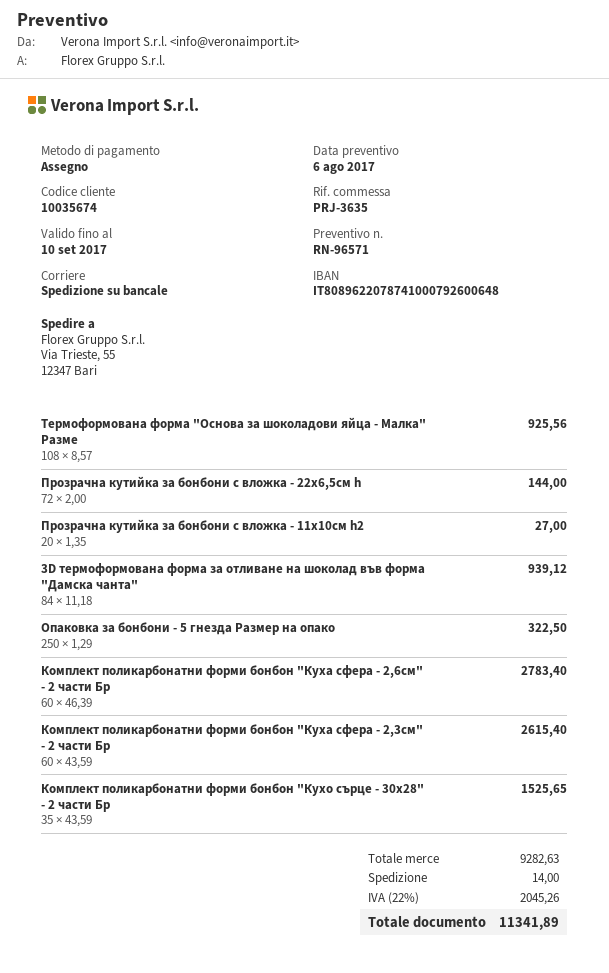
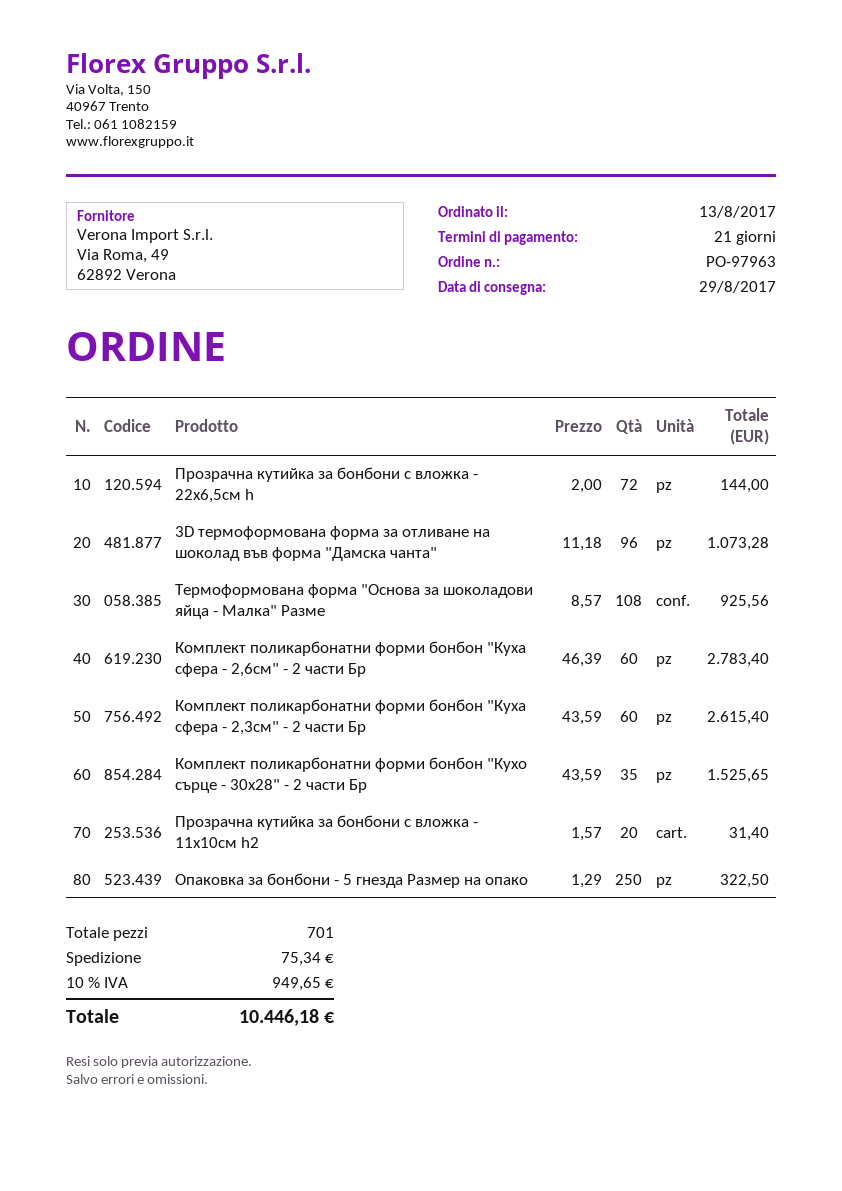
Прозрачна кутийка за бонбони с вложка - 11х10см h2: 20 x 1.35 = 27.00 -> 20 x 1.57 = 31.40
3D термоформована форма за отливане на шоколад във форма "Дамска чанта": 84 x 11.18 = 939.12 -> 96 x 11.18 = 1073.28
shipping: 14.00 -> 75.34
tax: 22% = 2045.26 -> 10% = 949.65
total: 11341.89 -> 10446.18

